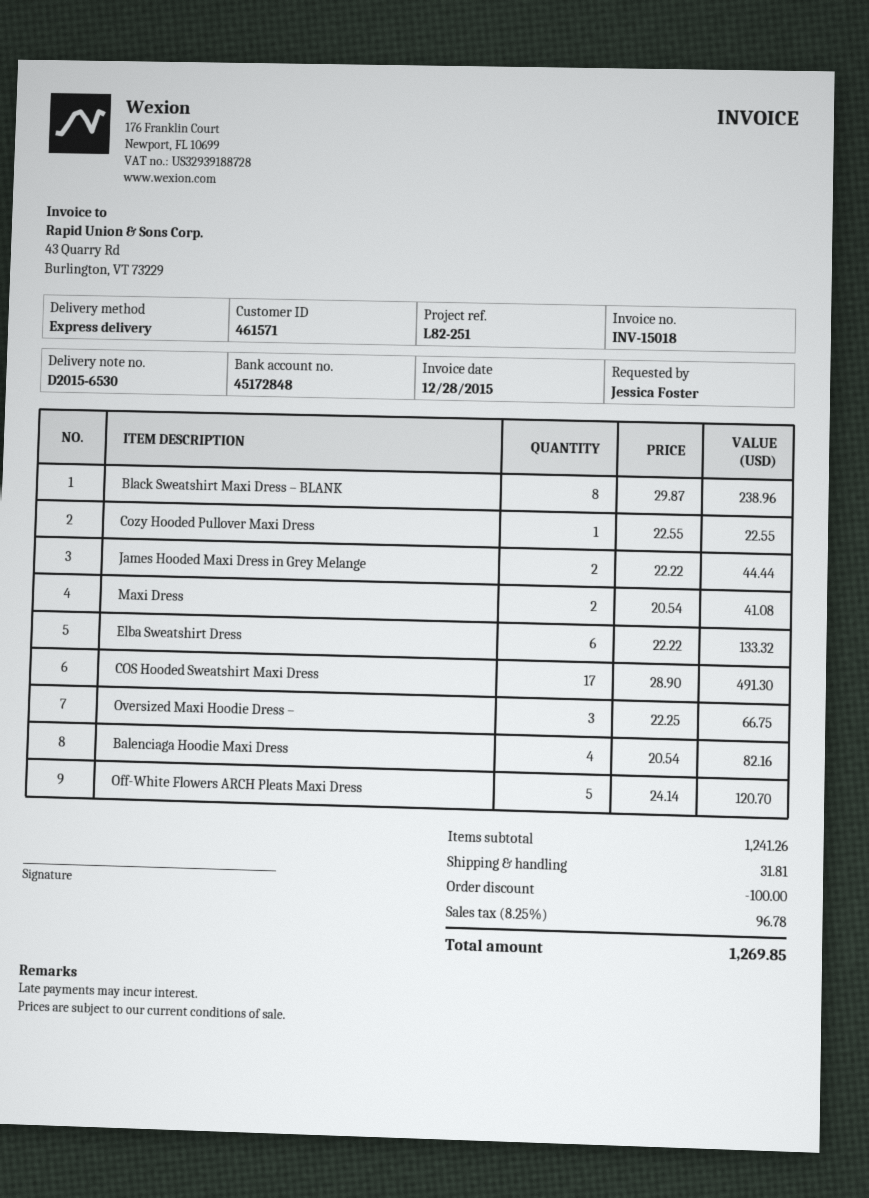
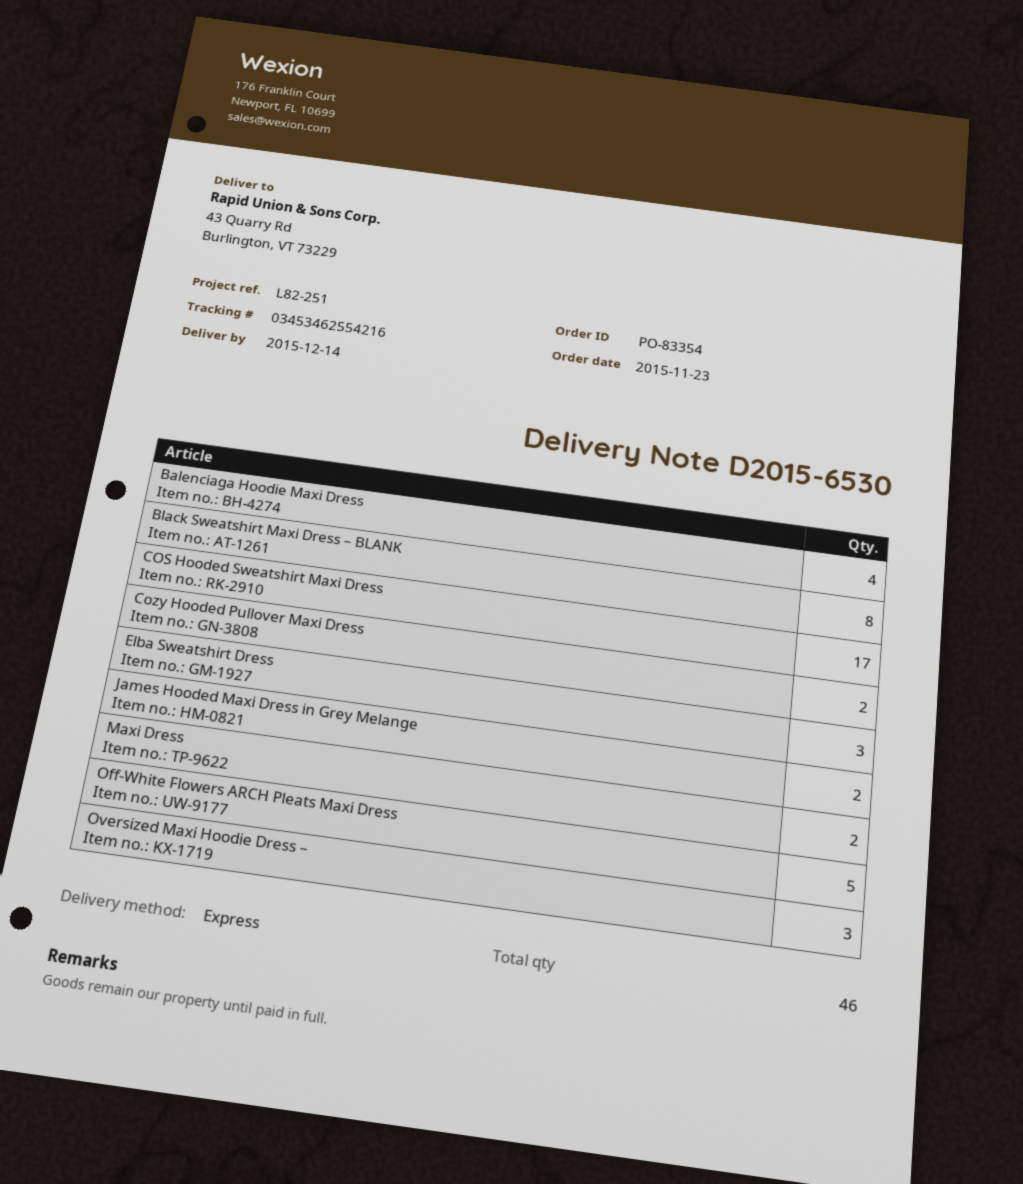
Cozy Hooded Pullover Maxi Dress: 1 -> 2
Elba Sweatshirt Dress: 6 -> 3

